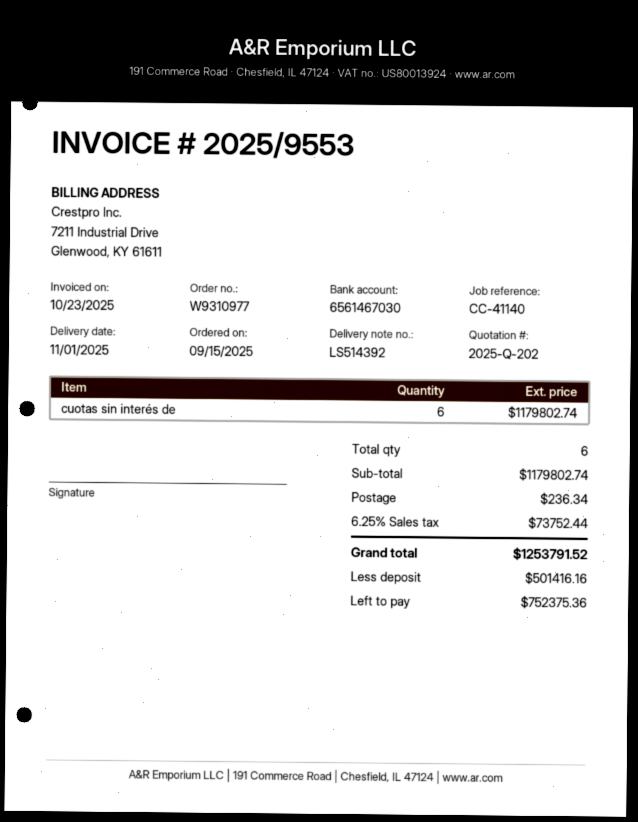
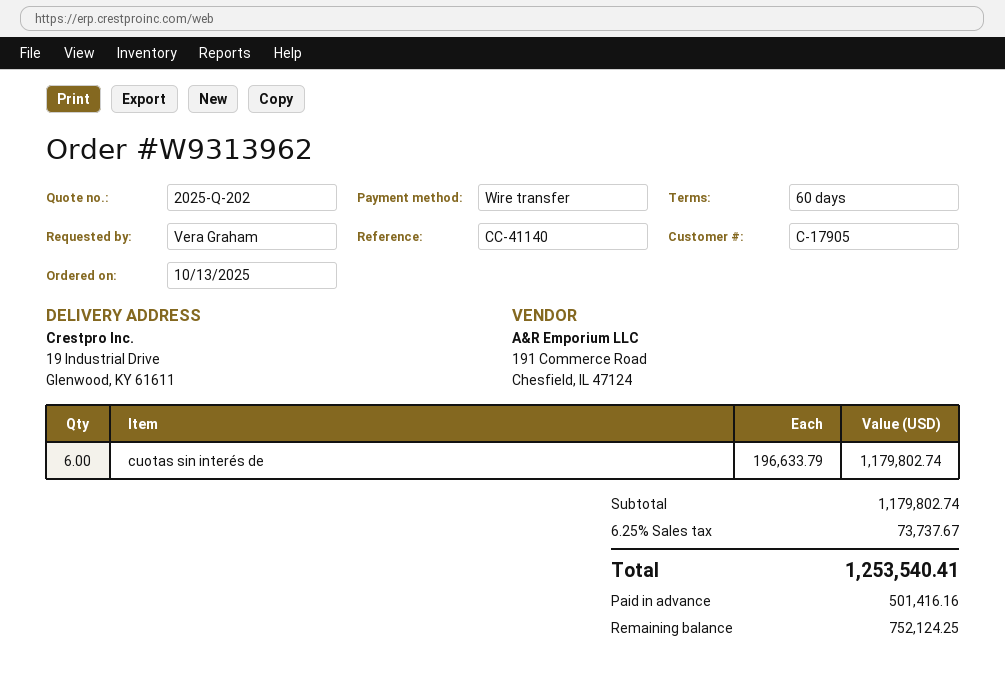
order number: W9310977 -> W9313962
order date: 2025-09-15 -> 2025-10-13
shipping: 236.34 -> none
tax: 6.25% = 73752.44 -> 6.25% = 73737.67
total: 1253791.52 -> 1253540.41
balance: 752375.36 -> 752124.25

